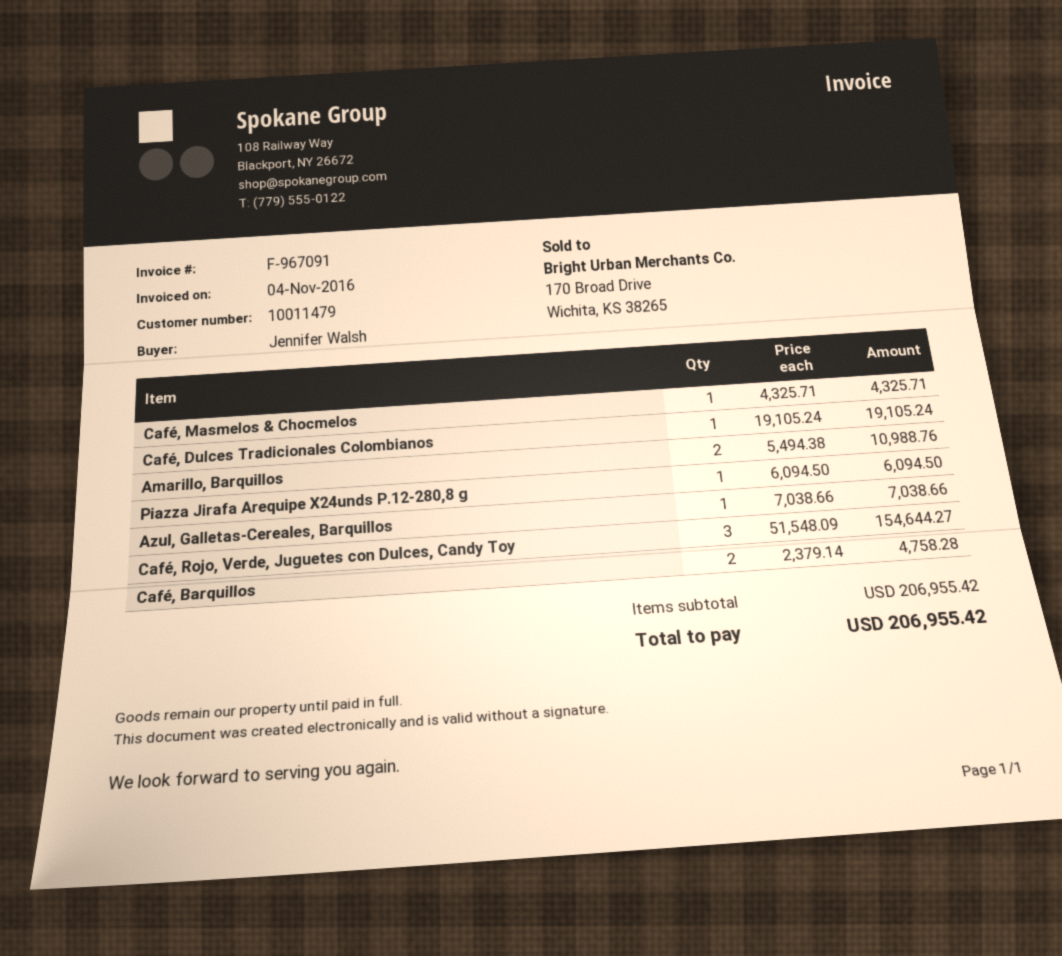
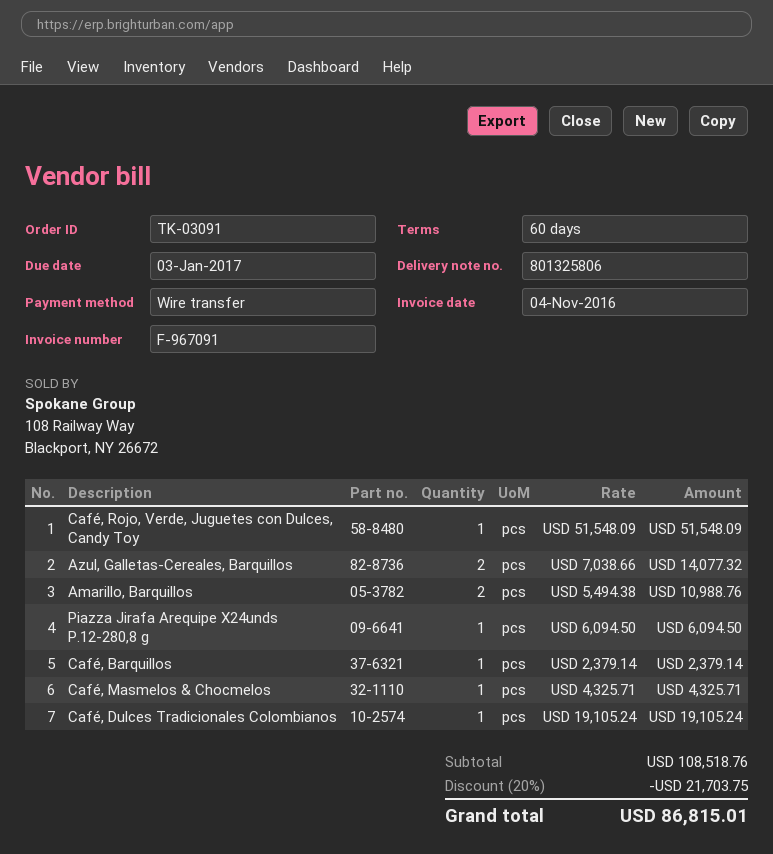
Azul, Galletas-Cereales, Barquillos: 1 x 7038.66 = 7038.66 -> 2 x 7038.66 = 14077.32
Café, Rojo, Verde, Juguetes con Dulces, Candy Toy: 3 x 51548.09 = 154644.27 -> 1 x 51548.09 = 51548.09
Café, Barquillos: 2 x 2379.14 = 4758.28 -> 1 x 2379.14 = 2379.14
subtotal: 206955.42 -> 108518.76
discount: none -> 20% = 21703.75
total: 206955.42 -> 86815.01

